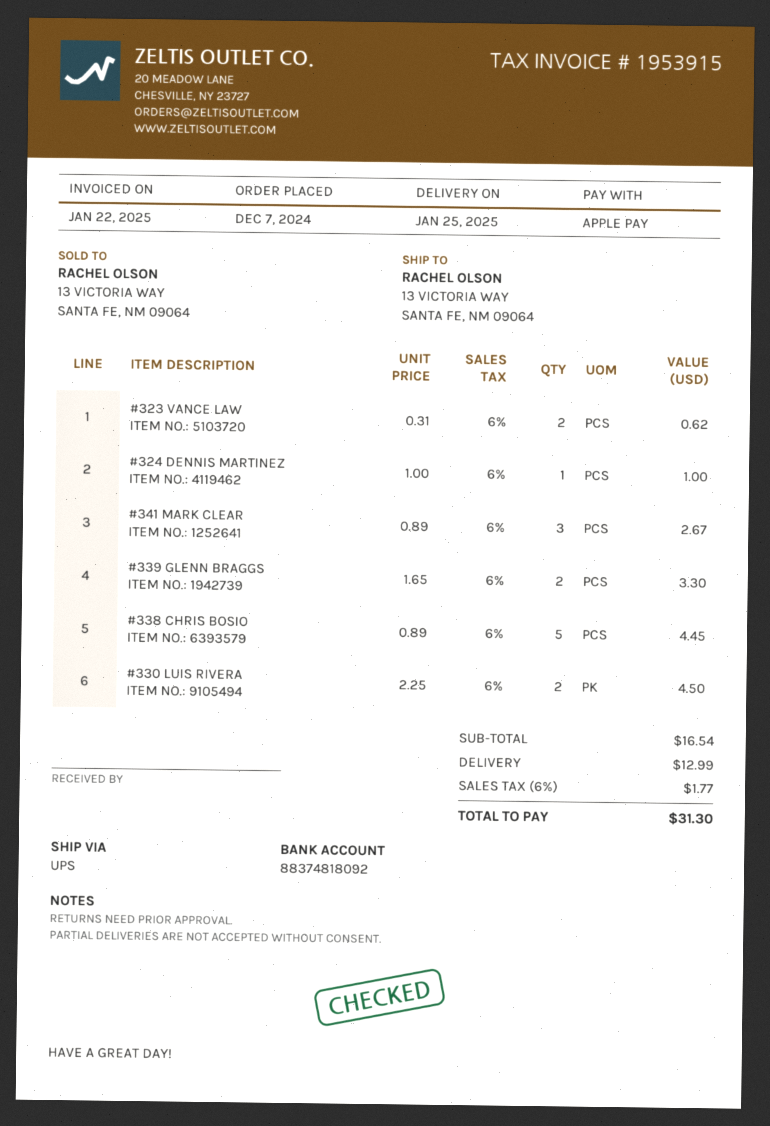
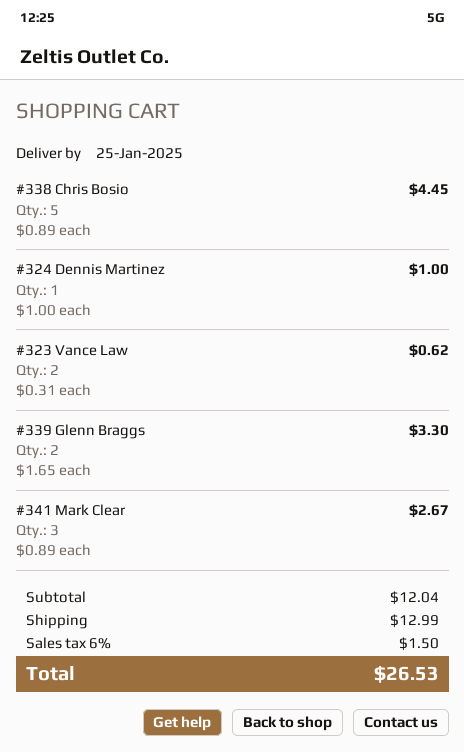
#330 LUIS RIVERA: 2 x 2.25 = 4.50 -> none
subtotal: 16.54 -> 12.04
tax: 6% = 1.77 -> 6% = 1.50
total: 31.30 -> 26.53

